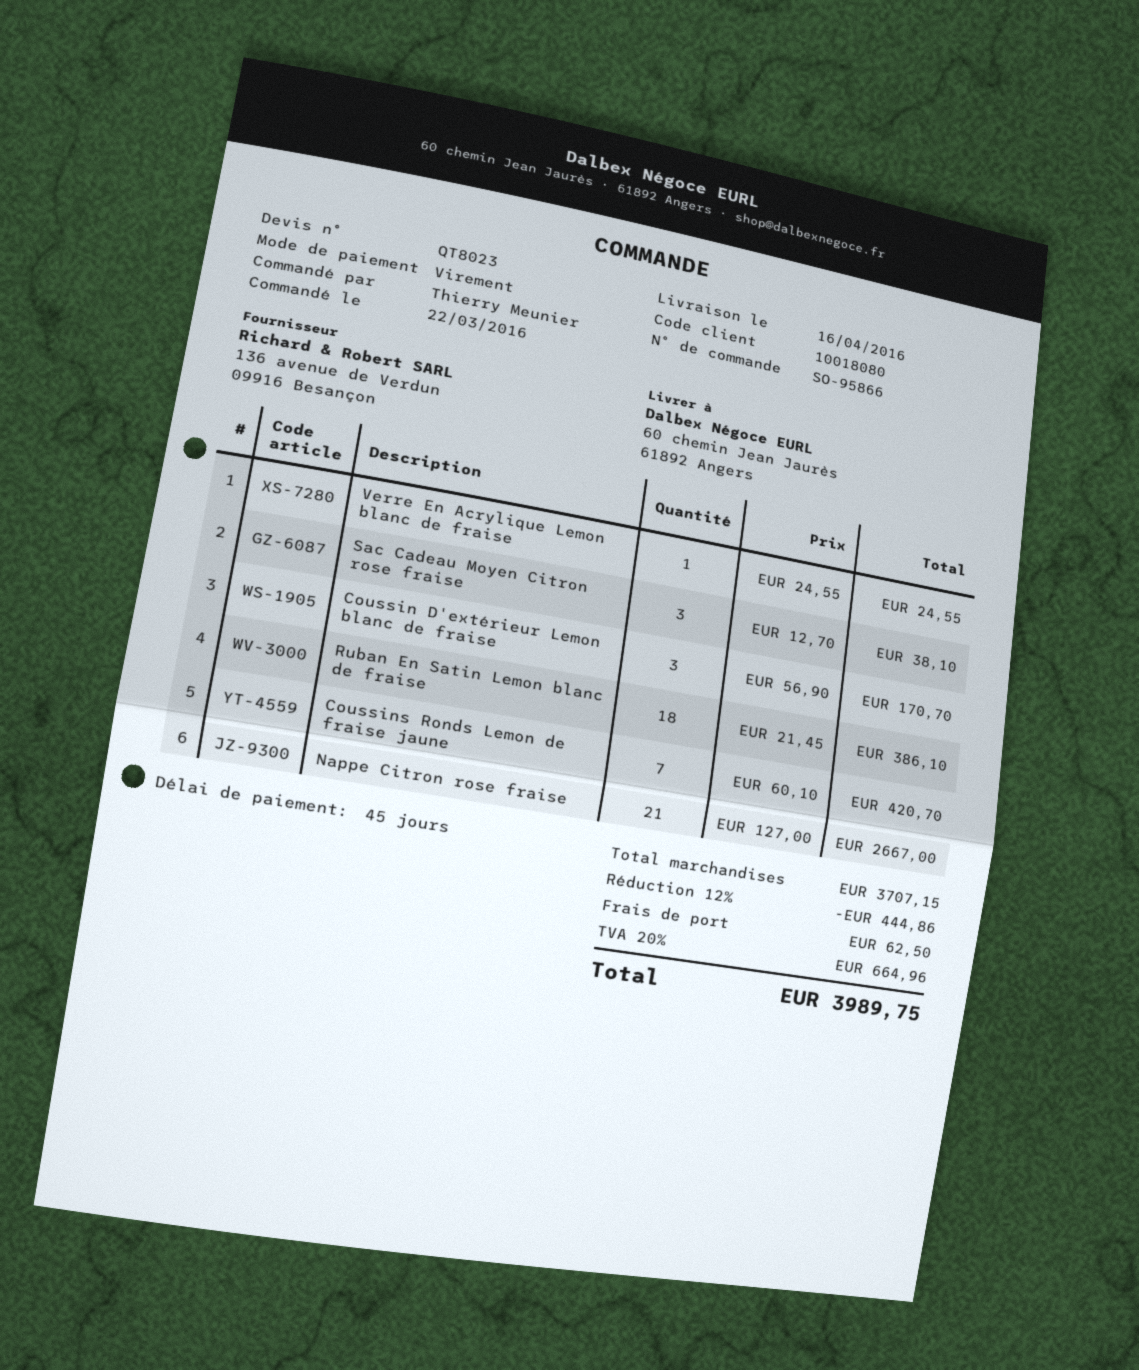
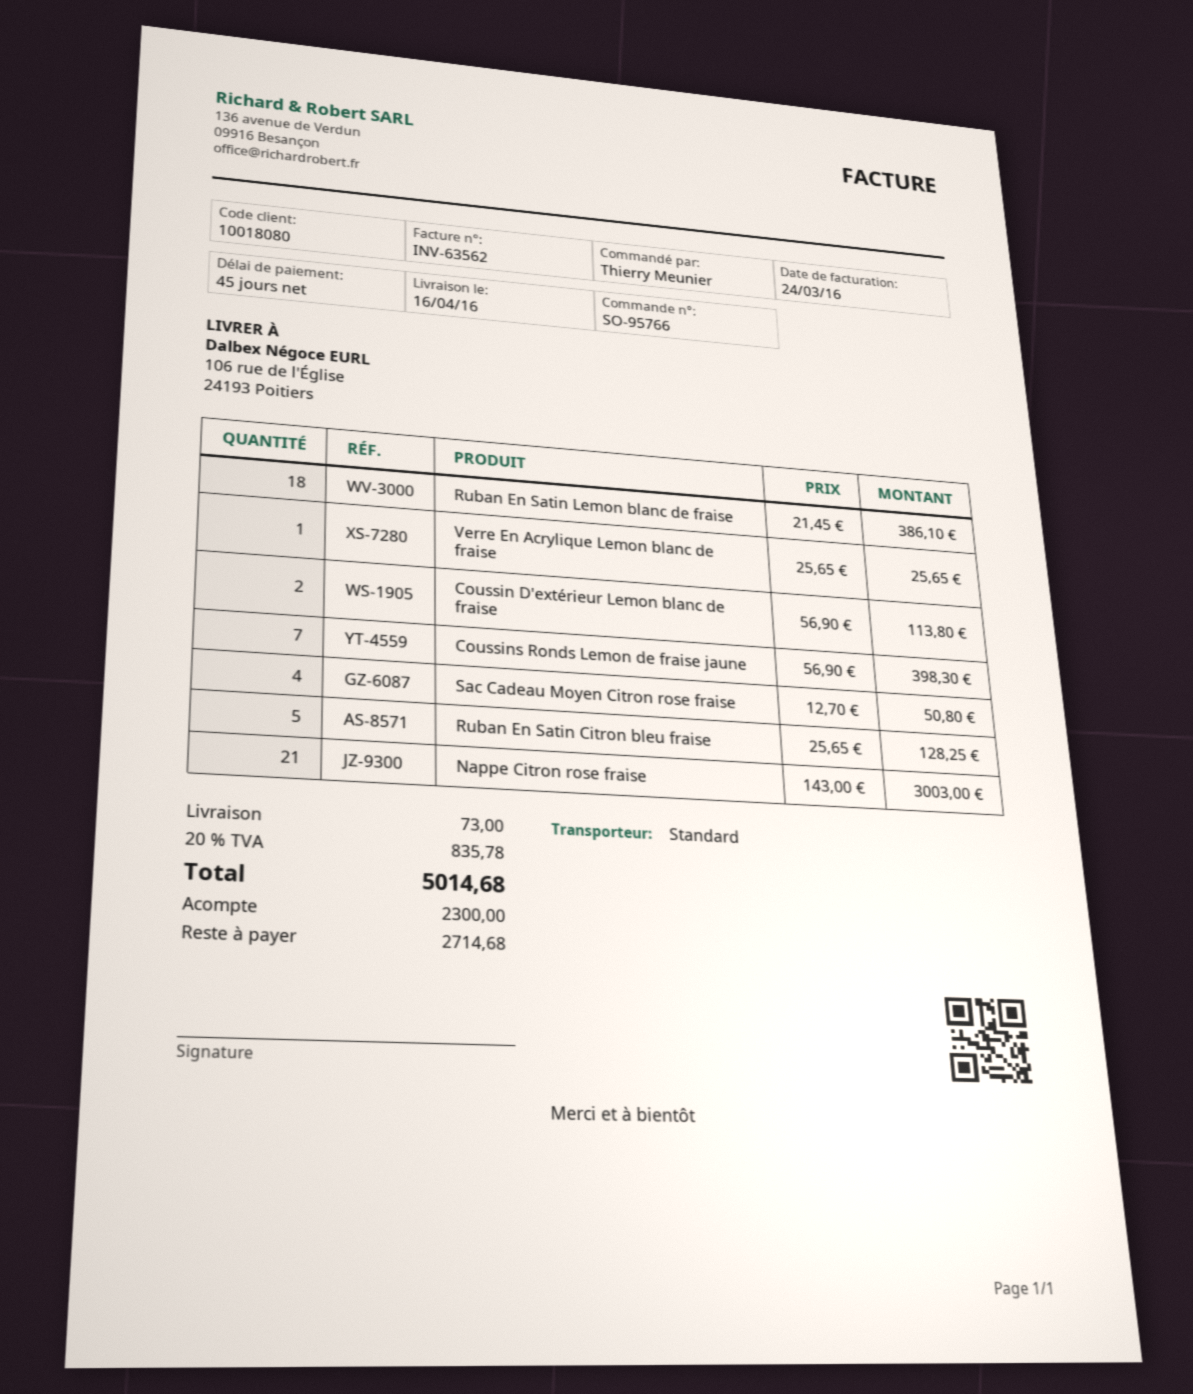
order number: SO-95866 -> SO-95766
ship to: 60 chemin Jean Jaurès, 61892 Angers -> 106 rue de l'Église, 24193 Poitiers
Verre En Acrylique Lemon blanc de fraise: 1 x 24.55 = 24.55 -> 1 x 25.65 = 25.65
Sac Cadeau Moyen Citron rose fraise: 3 x 12.70 = 38.10 -> 4 x 12.70 = 50.80
Coussin D'extérieur Lemon blanc de fraise: 3 x 56.90 = 170.70 -> 2 x 56.90 = 113.80
Coussins Ronds Lemon de fraise jaune: 7 x 60.10 = 420.70 -> 7 x 56.90 = 398.30
Nappe Citron rose fraise: 21 x 127.00 = 2667.00 -> 21 x 143.00 = 3003.00
Ruban En Satin Citron bleu fraise: none -> 5 x 25.65 = 128.25
discount: 12% = 444.86 -> none
shipping: 62.50 -> 73.00
tax: 20% = 664.96 -> 20% = 835.78
total: 3989.75 -> 5014.68

